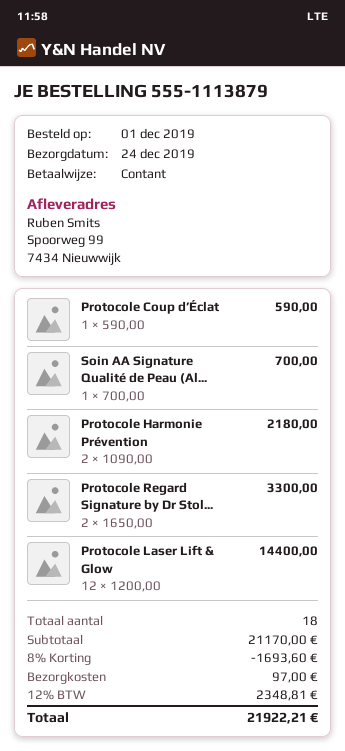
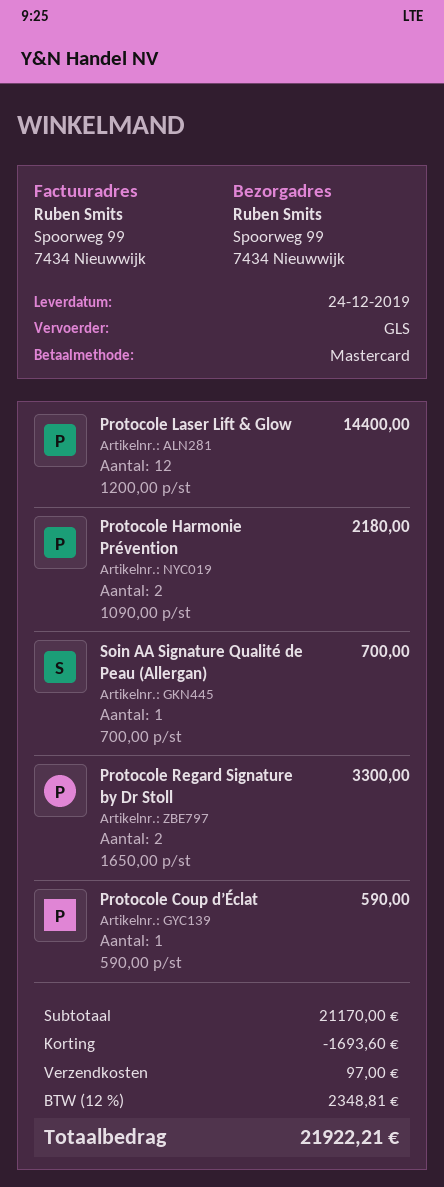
payment method: cash -> Mastercard

